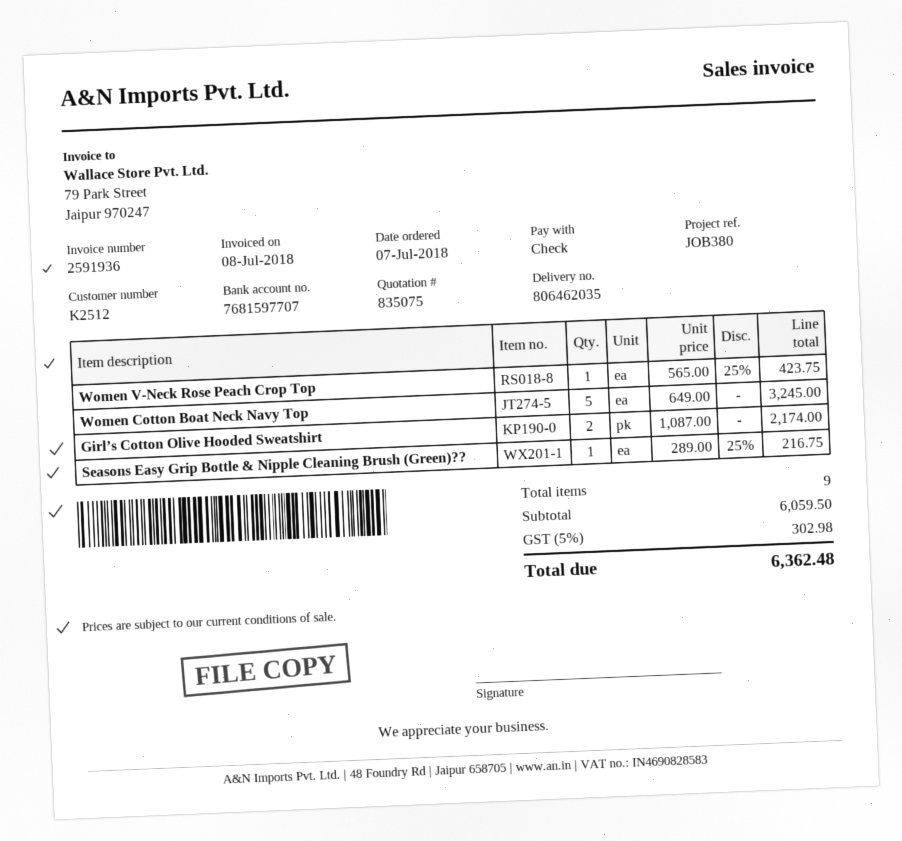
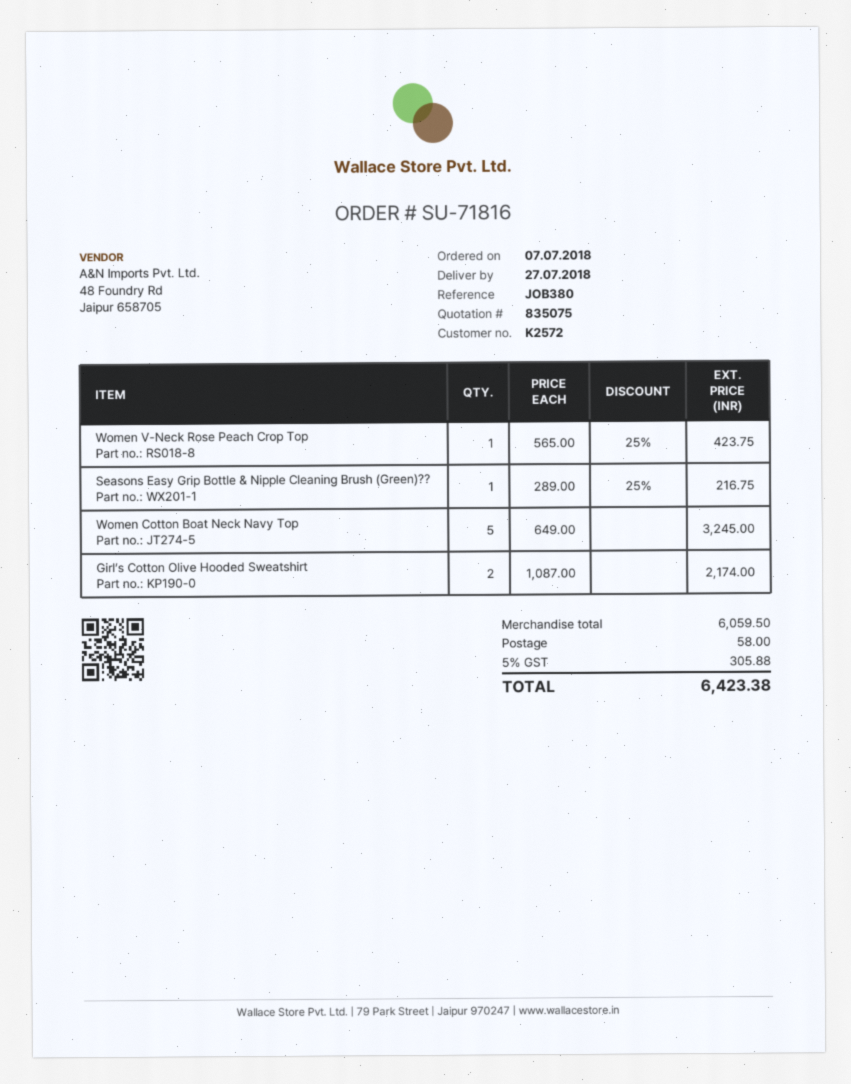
customer number: K2512 -> K2572
shipping: none -> 58.00
tax: 5% = 302.98 -> 5% = 305.88
total: 6362.48 -> 6423.38

